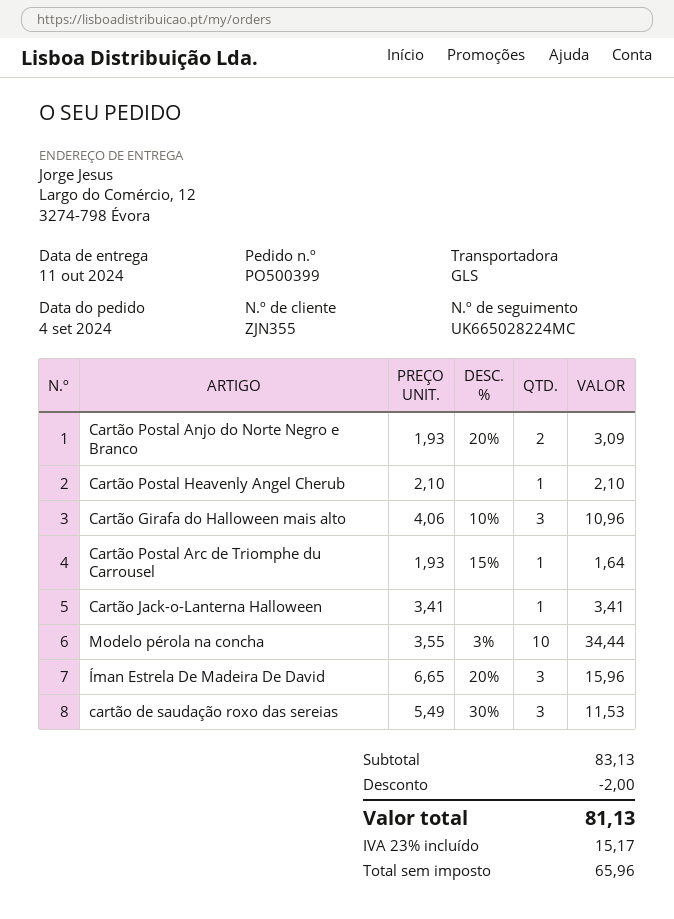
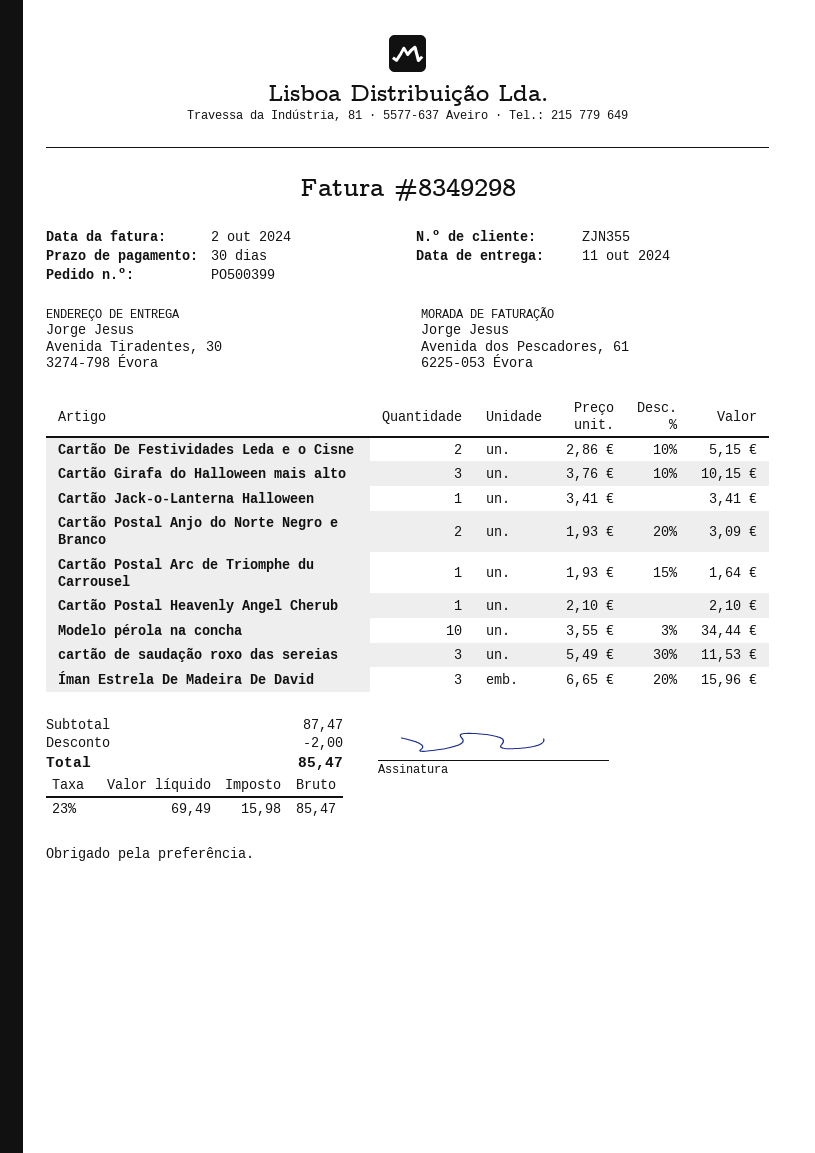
ship to: Largo do Comércio, 12, 3274-798 Évora -> Avenida Tiradentes, 30, 3274-798 Évora
Cartão Girafa do Halloween mais alto: 3 x 4.06 - 10% = 10.96 -> 3 x 3.76 - 10% = 10.15
Cartão De Festividades Leda e o Cisne: none -> 2 x 2.86 - 10% = 5.15
subtotal: 83.13 -> 87.47
net: 65.96 -> 69.49
tax: 23% = 15.17 -> 23% = 15.98
total: 81.13 -> 85.47

